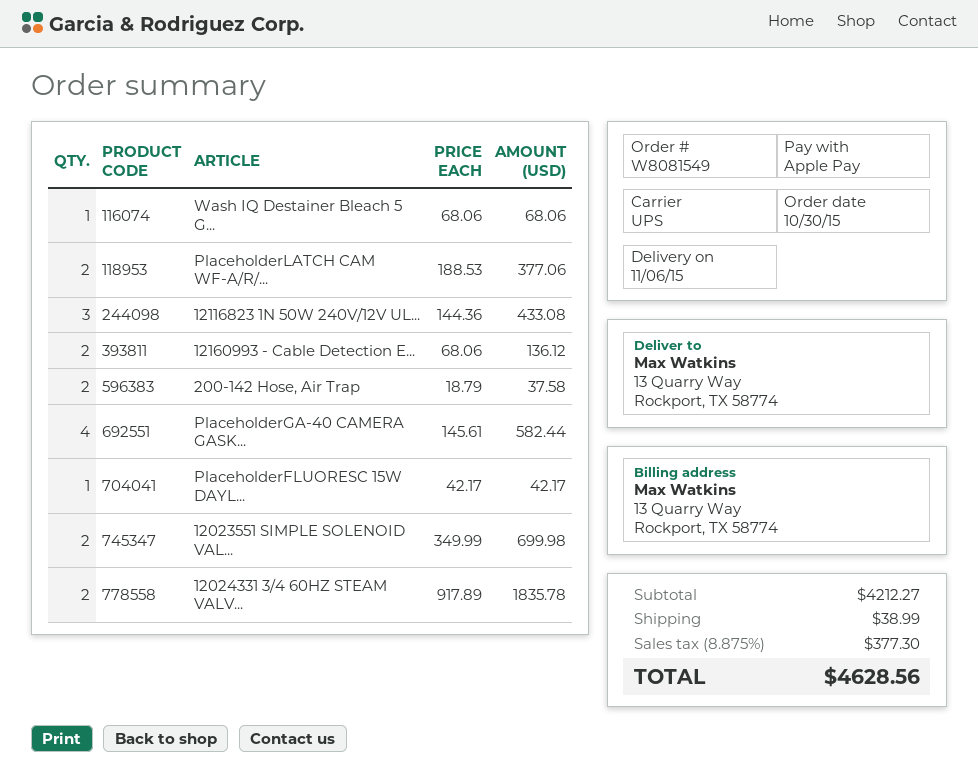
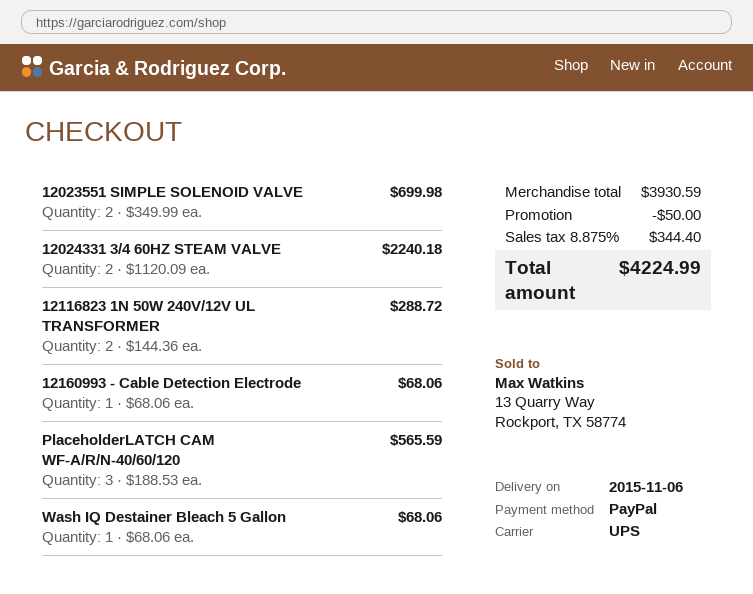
payment method: Apple Pay -> PayPal
PlaceholderLATCH CAM WF-A/R/...: 2 x 188.53 = 377.06 -> 3 x 188.53 = 565.59
12116823 1N 50W 240V/12V UL...: 3 x 144.36 = 433.08 -> 2 x 144.36 = 288.72
12160993 - Cable Detection E...: 2 x 68.06 = 136.12 -> 1 x 68.06 = 68.06
200-142 Hose, Air Trap: 2 x 18.79 = 37.58 -> none
PlaceholderGA-40 CAMERA GASK...: 4 x 145.61 = 582.44 -> none
PlaceholderFLUORESC 15W DAYL...: 1 x 42.17 = 42.17 -> none
12024331 3/4 60HZ STEAM VALV...: 2 x 917.89 = 1835.78 -> 2 x 1120.09 = 2240.18
subtotal: 4212.27 -> 3930.59
discount: none -> 50.00
shipping: 38.99 -> none
tax: 8.875% = 377.30 -> 8.875% = 344.40
total: 4628.56 -> 4224.99

